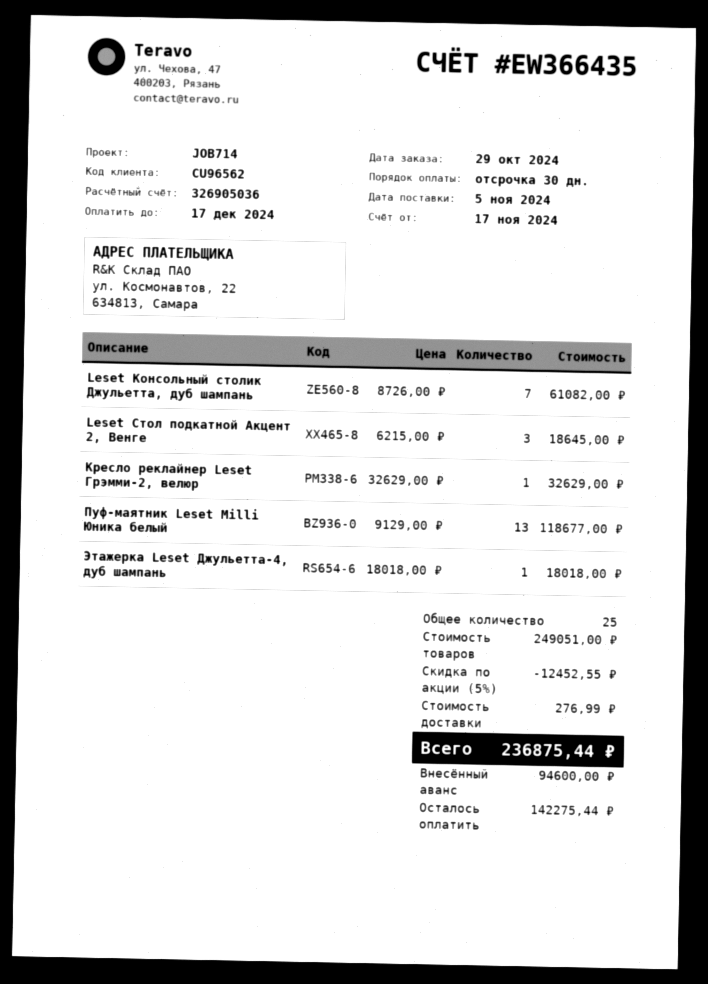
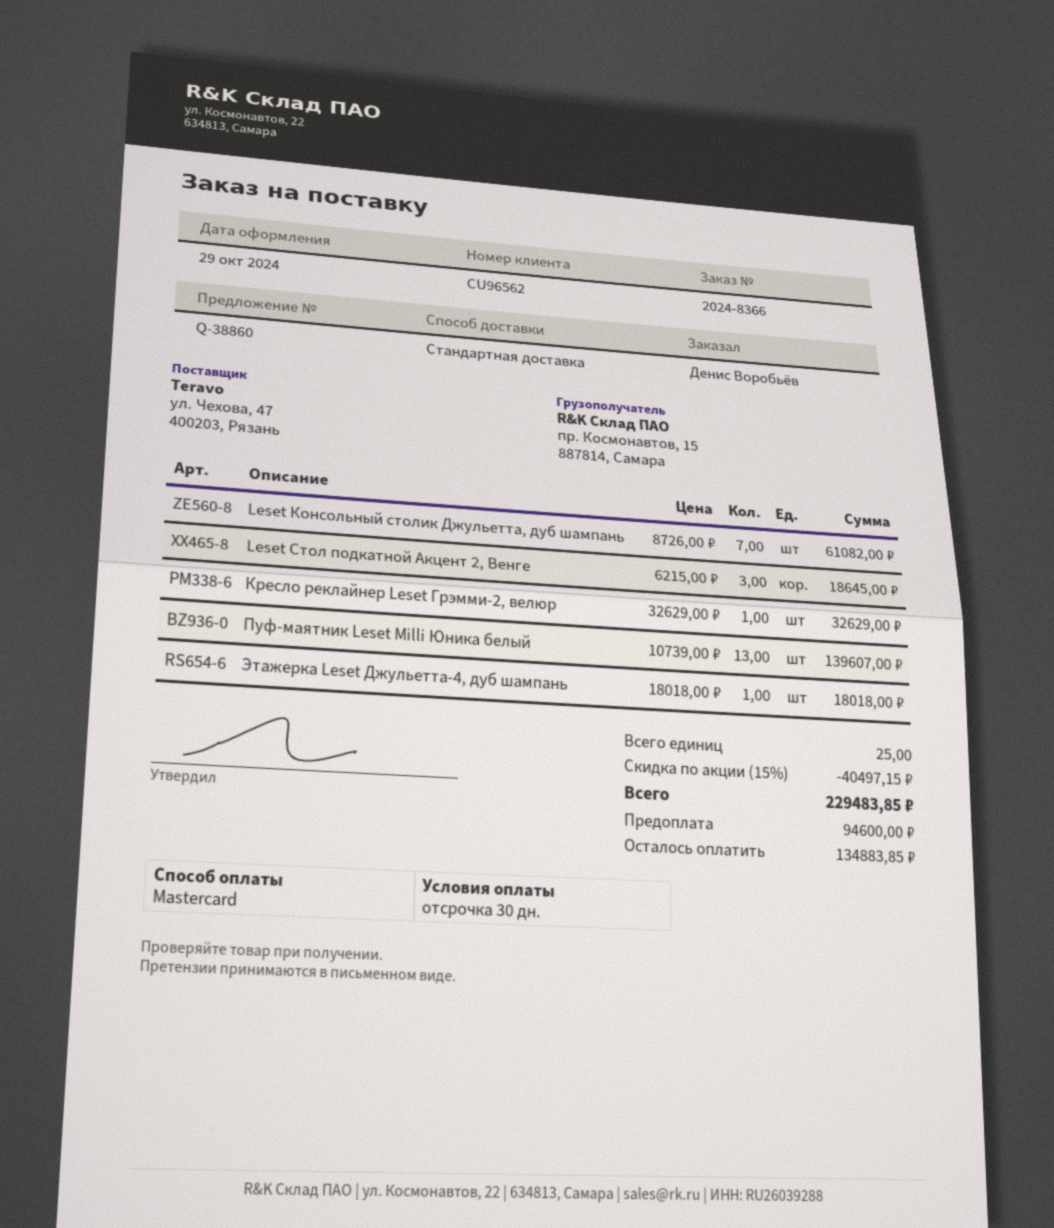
Пуф-маятник Leset Milli Юника белый: 13 x 9129.00 = 118677.00 -> 13 x 10739.00 = 139607.00
discount: 5% = 12452.55 -> 15% = 40497.15
shipping: 276.99 -> none
total: 236875.44 -> 229483.85
balance: 142275.44 -> 134883.85

